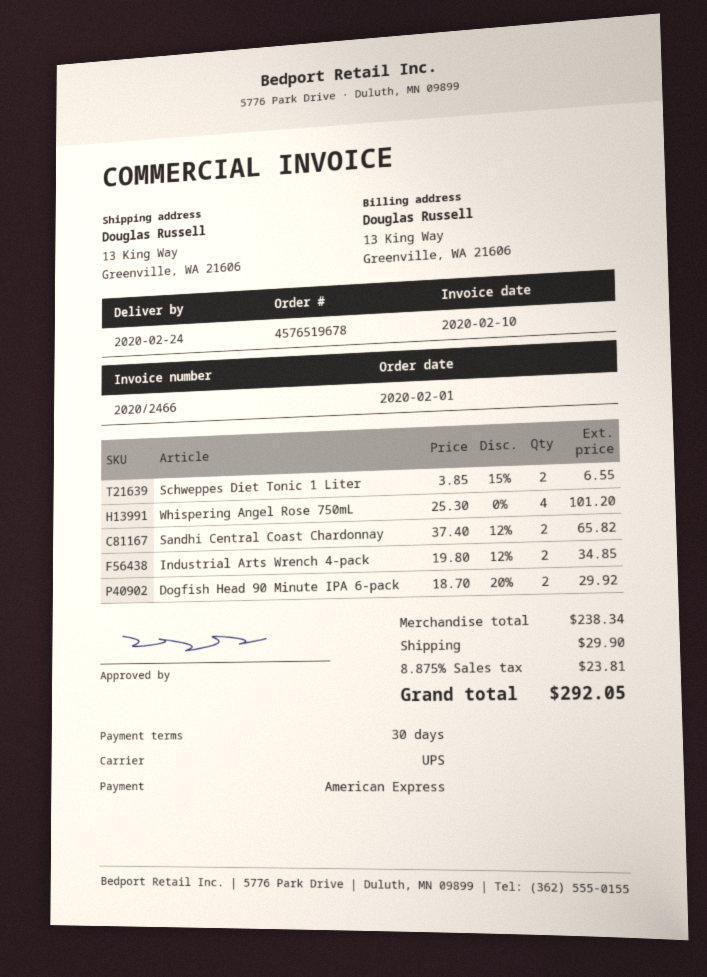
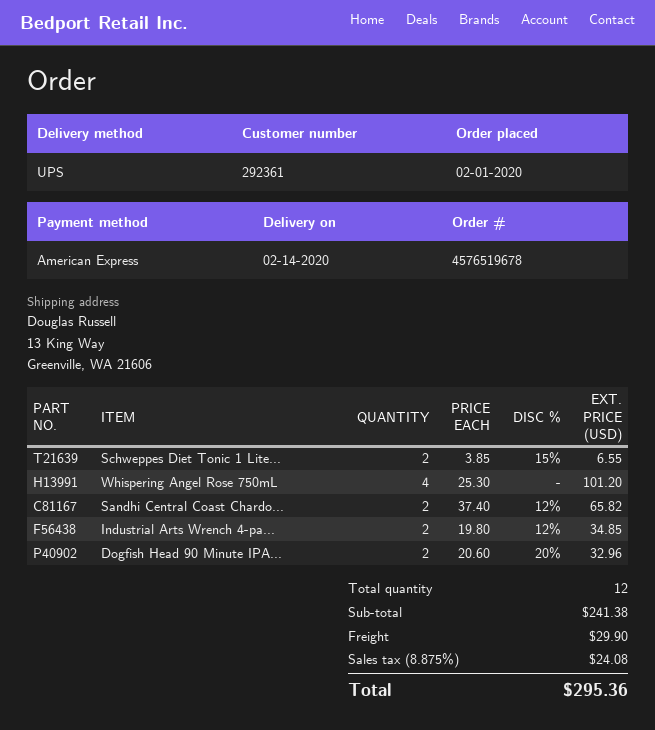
delivery date: 2020-02-24 -> 2020-02-14
Dogfish Head 90 Minute IPA 6-pack: 2 x 18.70 - 20% = 29.92 -> 2 x 20.60 - 20% = 32.96
subtotal: 238.34 -> 241.38
tax: 8.875% = 23.81 -> 8.875% = 24.08
total: 292.05 -> 295.36

